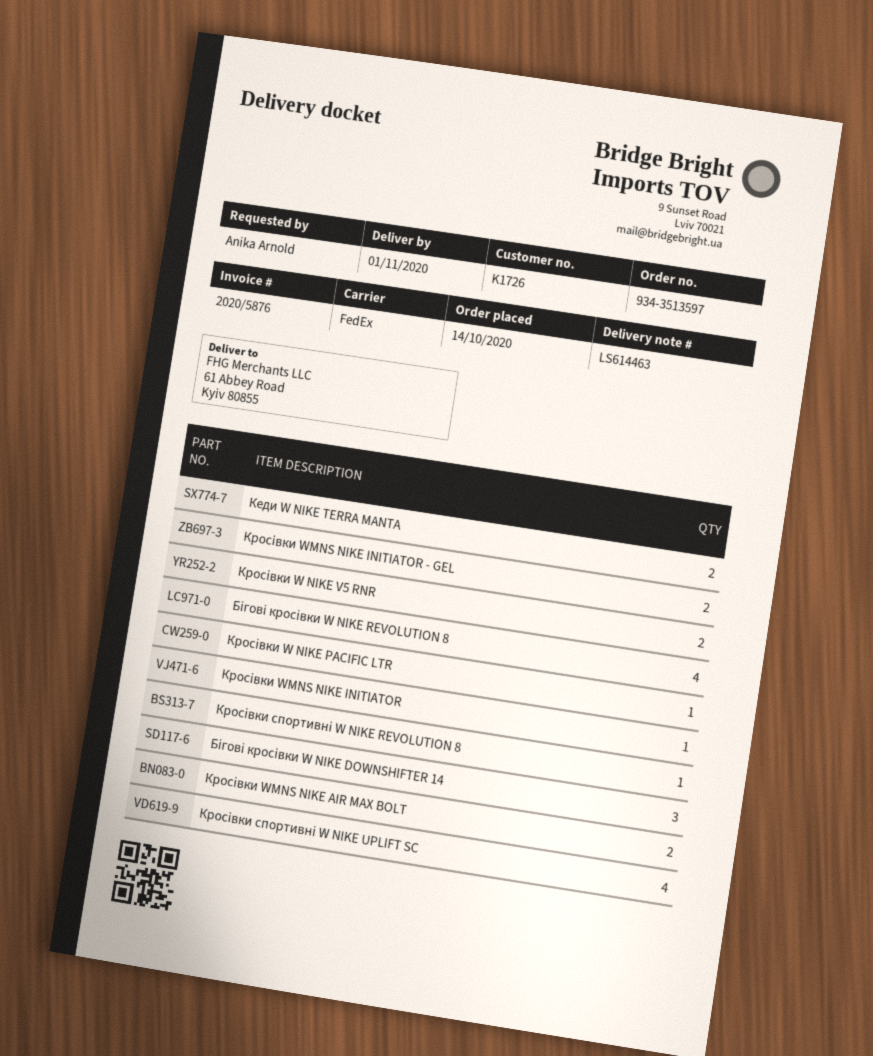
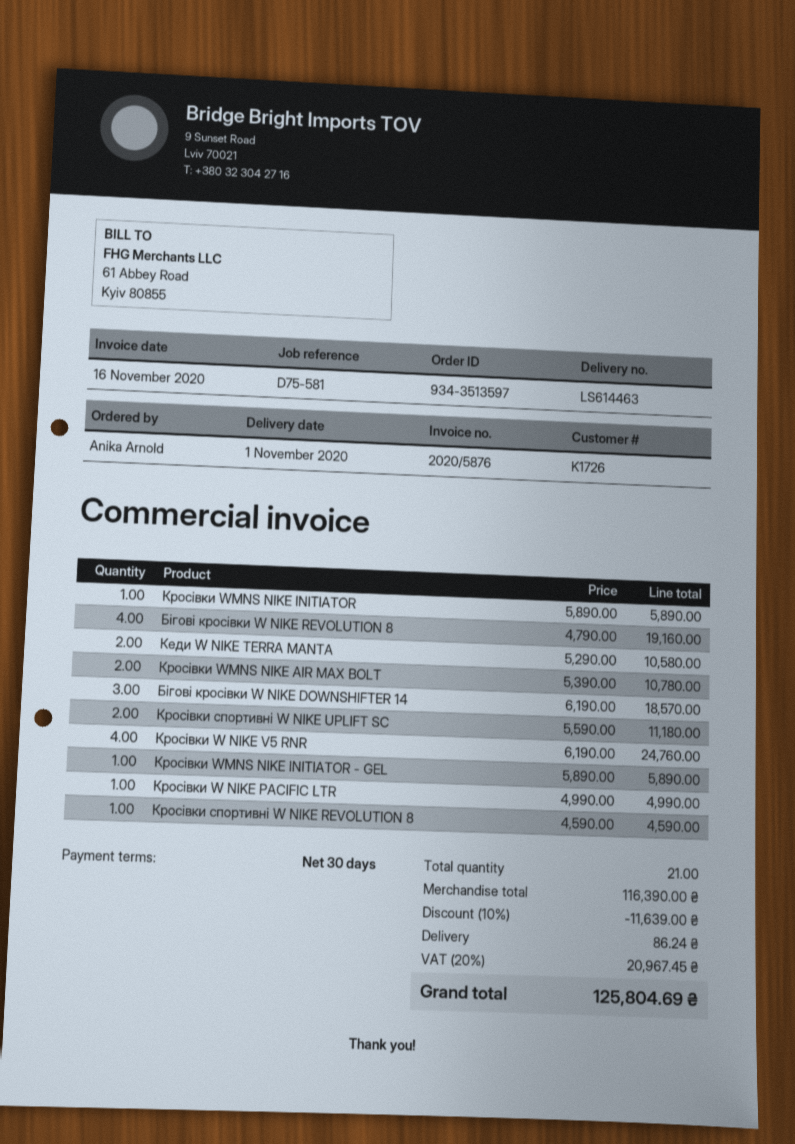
Кросівки WMNS NIKE INITIATOR - GEL: 2 -> 1
Кросівки W NIKE V5 RNR: 2 -> 4
Кросівки спортивні W NIKE UPLIFT SC: 4 -> 2

